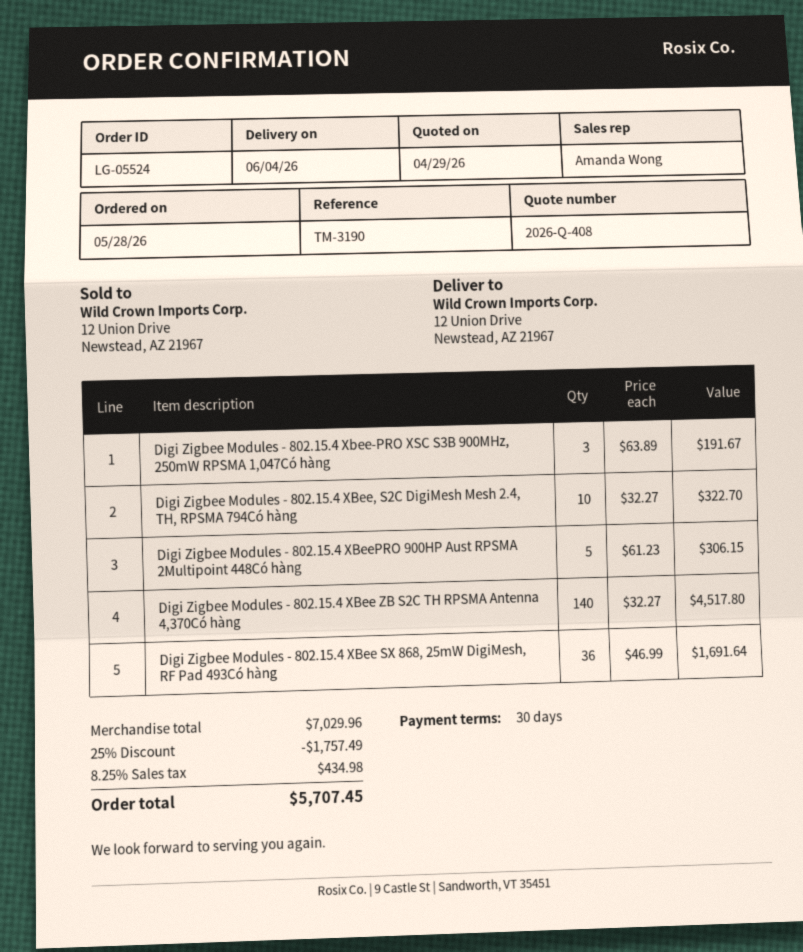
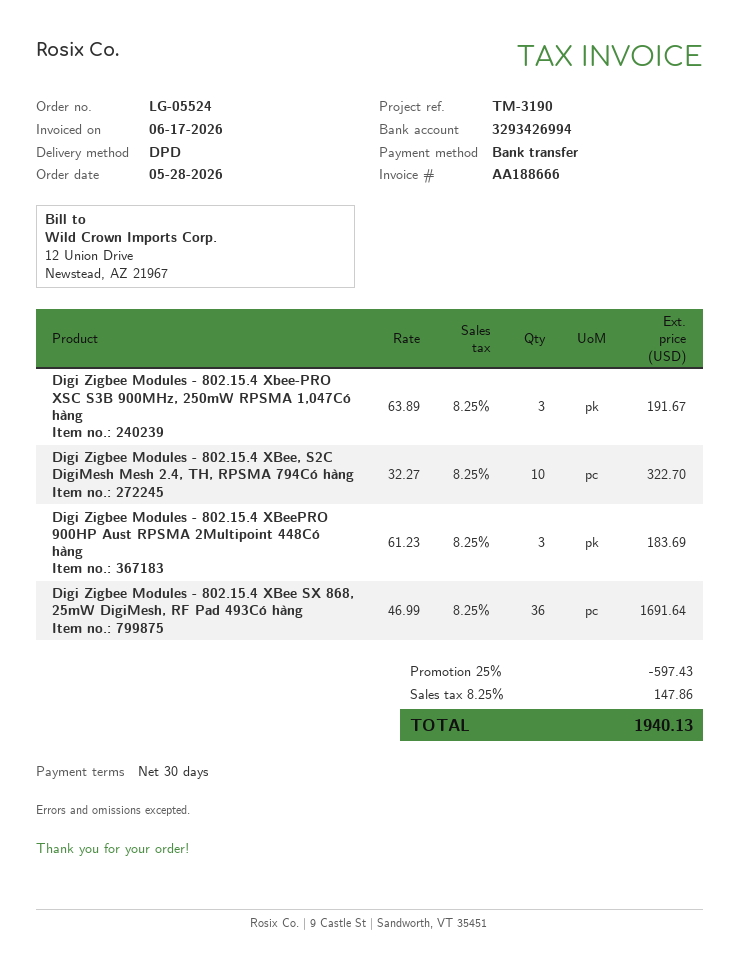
Digi Zigbee Modules - 802.15.4 XBeePRO 900HP Aust RPSMA 2Multipoint 448Có hàng: 5 x 61.23 = 306.15 -> 3 x 61.23 = 183.69
Digi Zigbee Modules - 802.15.4 XBee ZB S2C TH RPSMA Antenna 4,370Có hàng: 140 x 32.27 = 4517.80 -> none
discount: 25% = 1757.49 -> 25% = 597.43
tax: 8.25% = 434.98 -> 8.25% = 147.86
total: 5707.45 -> 1940.13

